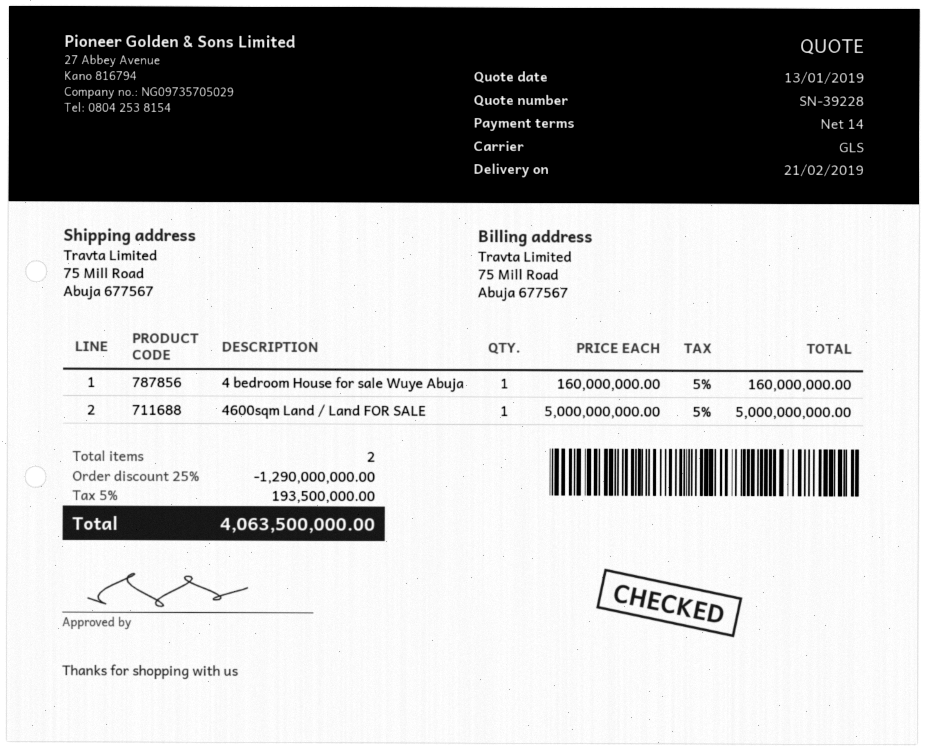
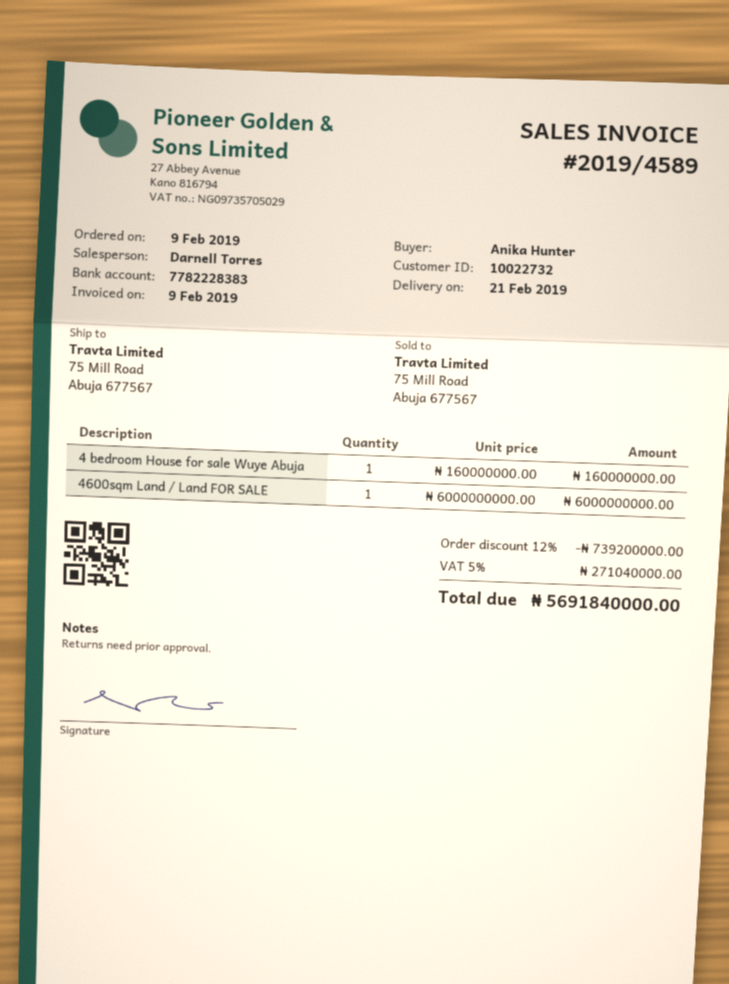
4600sqm Land / Land FOR SALE: 1 x 5000000000.00 = 5000000000.00 -> 1 x 6000000000.00 = 6000000000.00
discount: 25% = 1290000000.00 -> 12% = 739200000.00
tax: 5% = 193500000.00 -> 5% = 271040000.00
total: 4063500000.00 -> 5691840000.00

